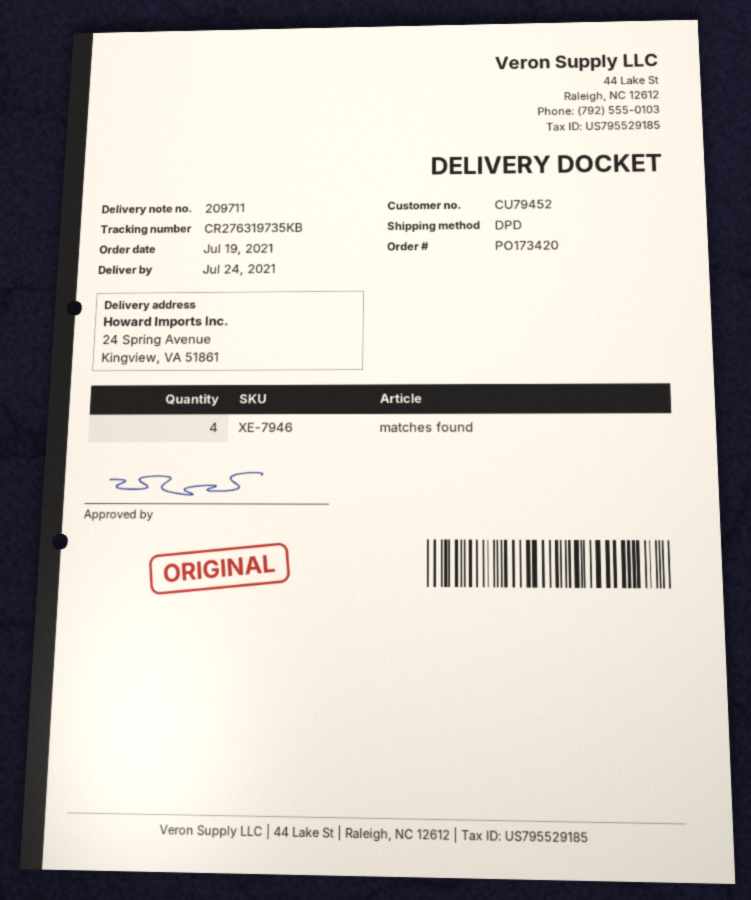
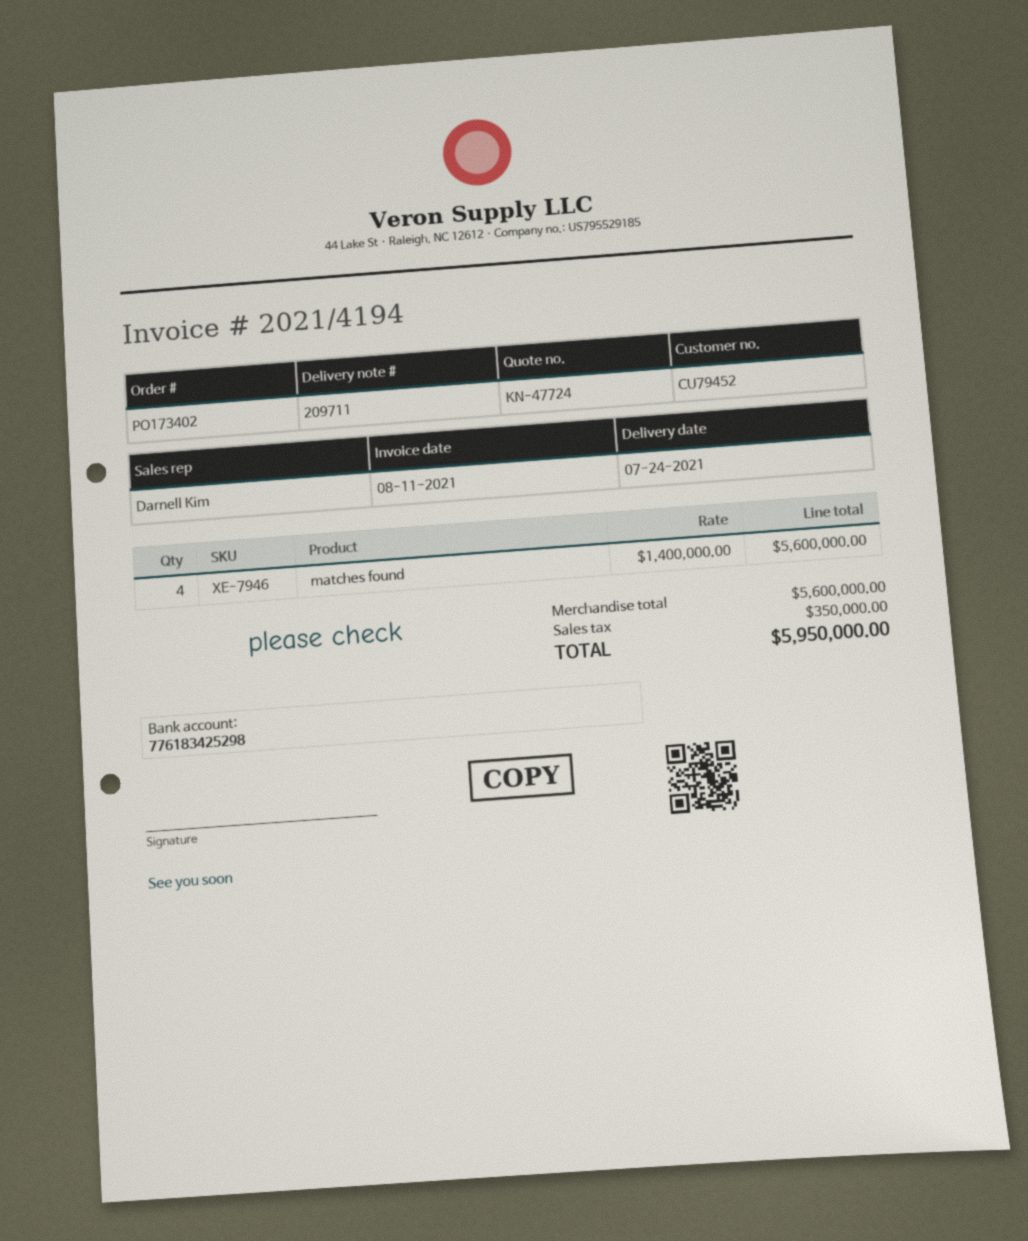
order number: PO173420 -> PO173402

